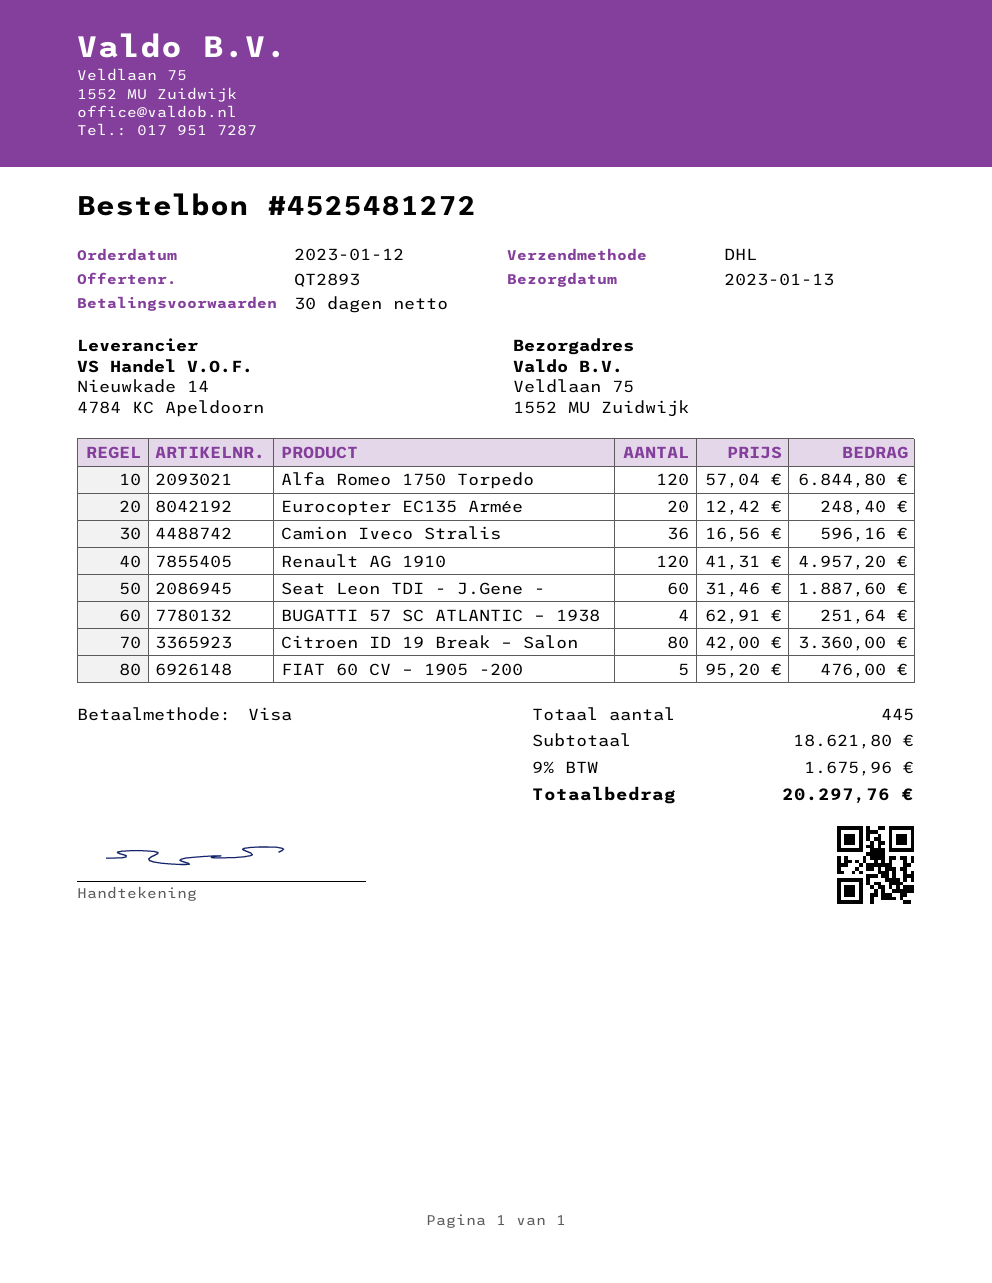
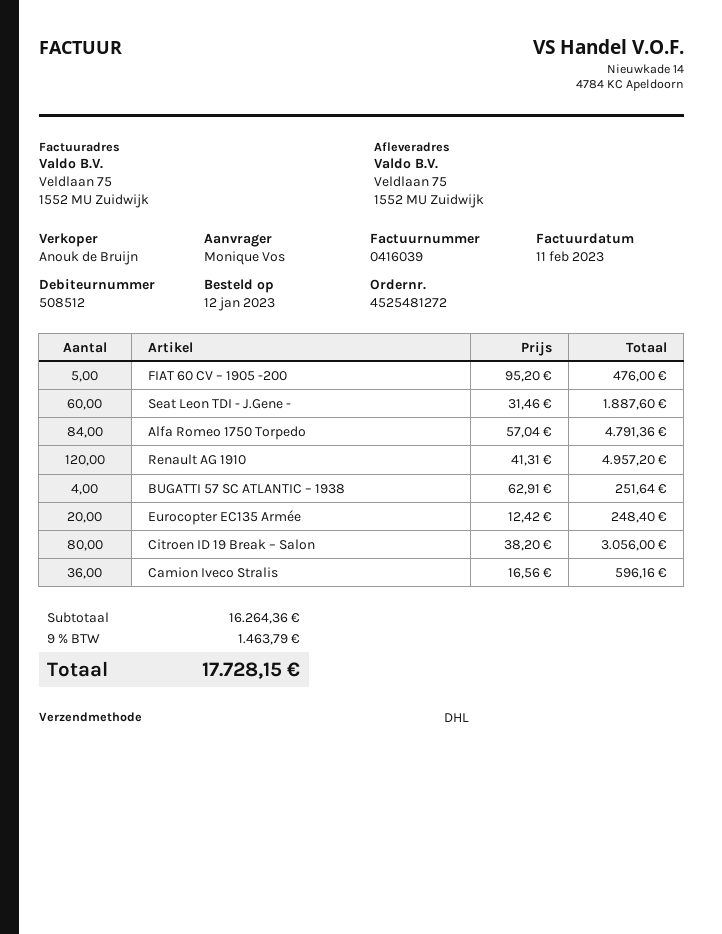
Alfa Romeo 1750 Torpedo: 120 x 57.04 = 6844.80 -> 84 x 57.04 = 4791.36
Citroen ID 19 Break – Salon: 80 x 42.00 = 3360.00 -> 80 x 38.20 = 3056.00
subtotal: 18621.80 -> 16264.36
tax: 9% = 1675.96 -> 9% = 1463.79
total: 20297.76 -> 17728.15

